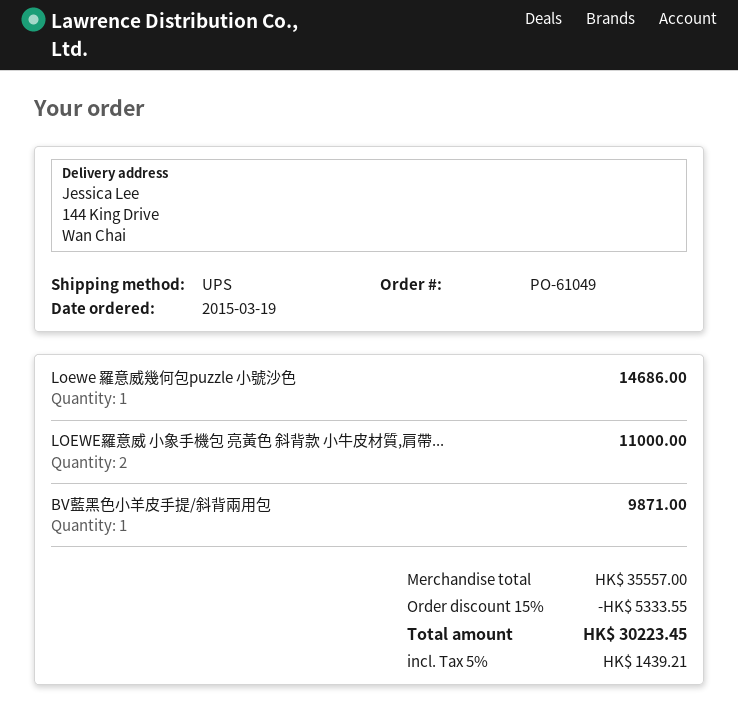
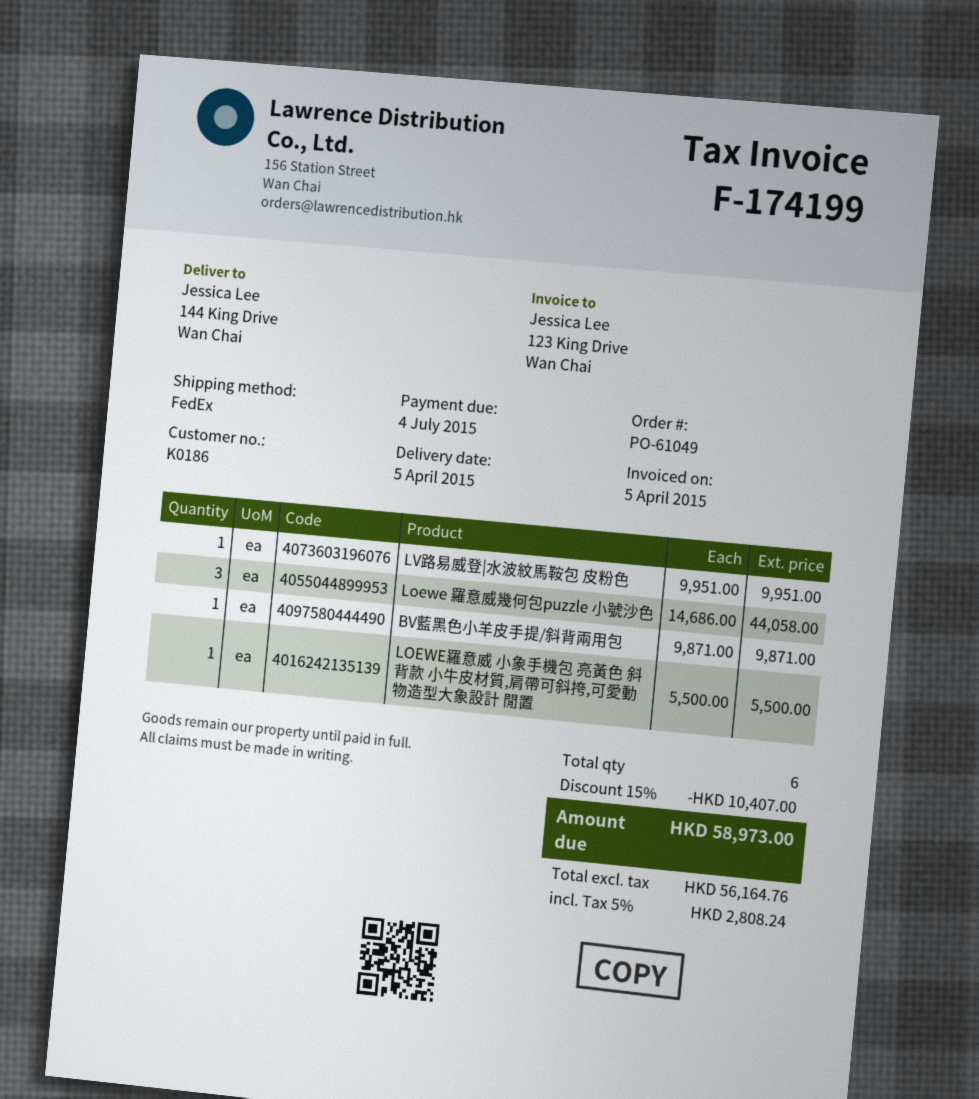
shipping method: UPS -> FedEx
Loewe 羅意威幾何包puzzle 小號沙色: 1 for 14686.00 -> 3 for 44058.00
LOEWE羅意威 小象手機包 亮黃色 斜背款 小牛皮材質,肩帶...: 2 for 11000.00 -> 1 for 5500.00
LV路易威登|水波紋馬鞍包 皮粉色: none -> 1 for 9951.00
discount: 15% = 5333.55 -> 15% = 10407.00
tax: 5% = 1439.21 -> 5% = 2808.24
total: 30223.45 -> 58973.00

